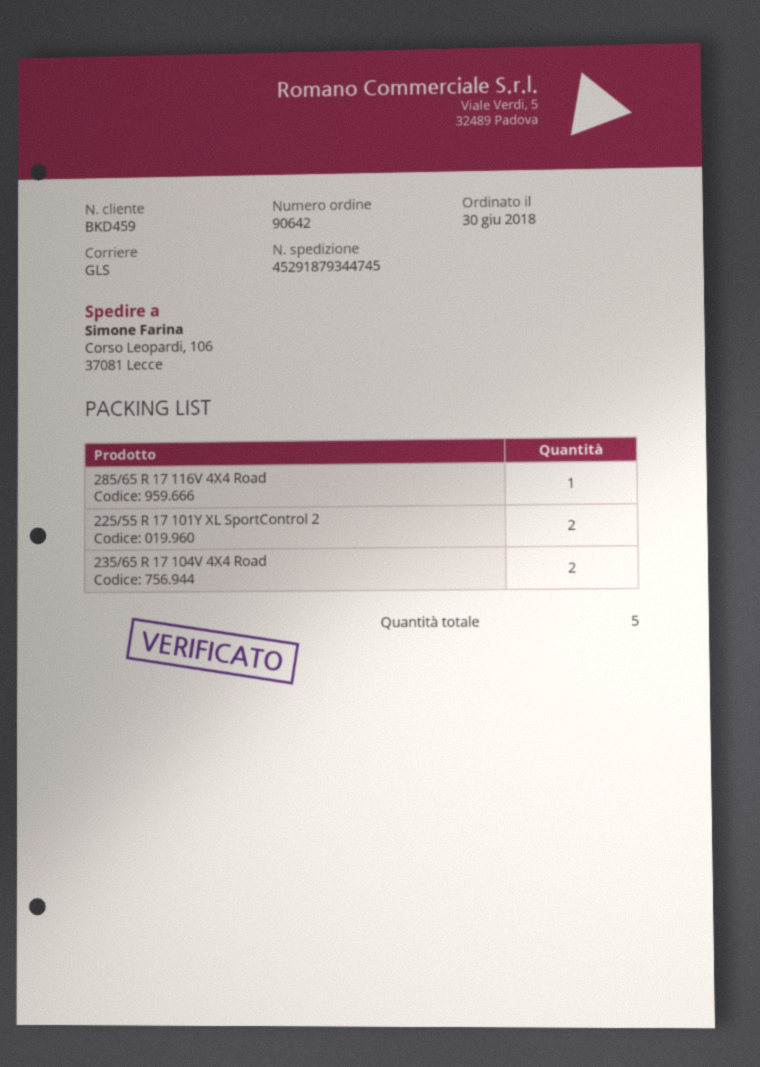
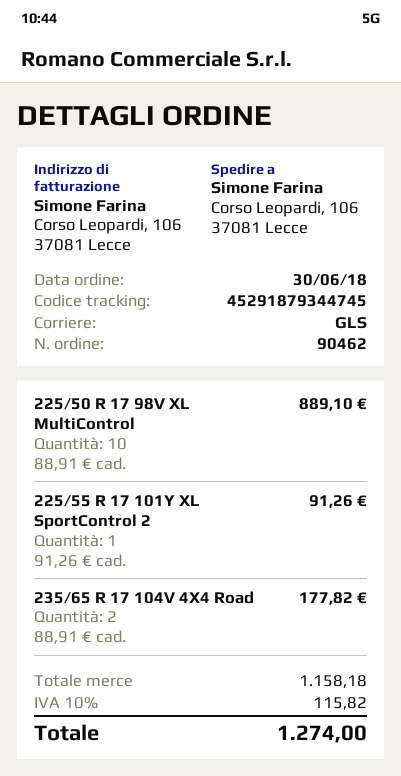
order number: 90642 -> 90462
285/65 R 17 116V 4X4 Road: 1 -> none
225/55 R 17 101Y XL SportControl 2: 2 -> 1
225/50 R 17 98V XL MultiControl: none -> 10

